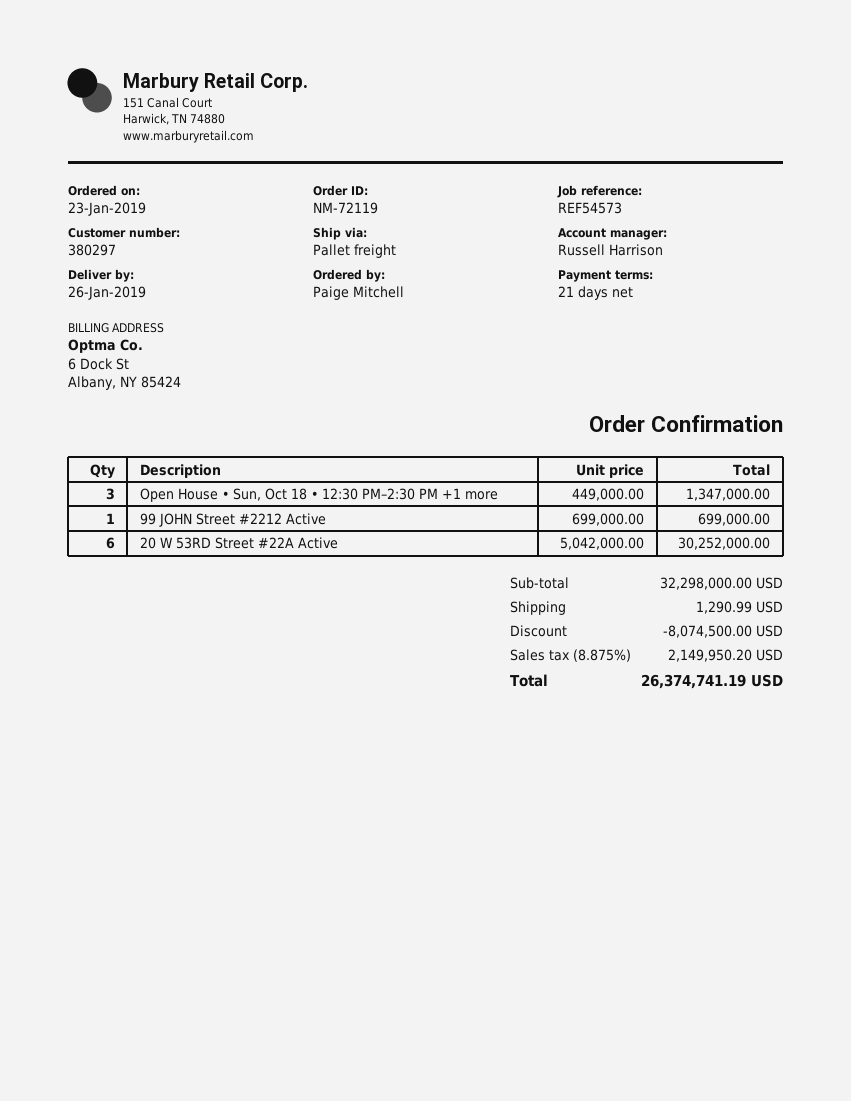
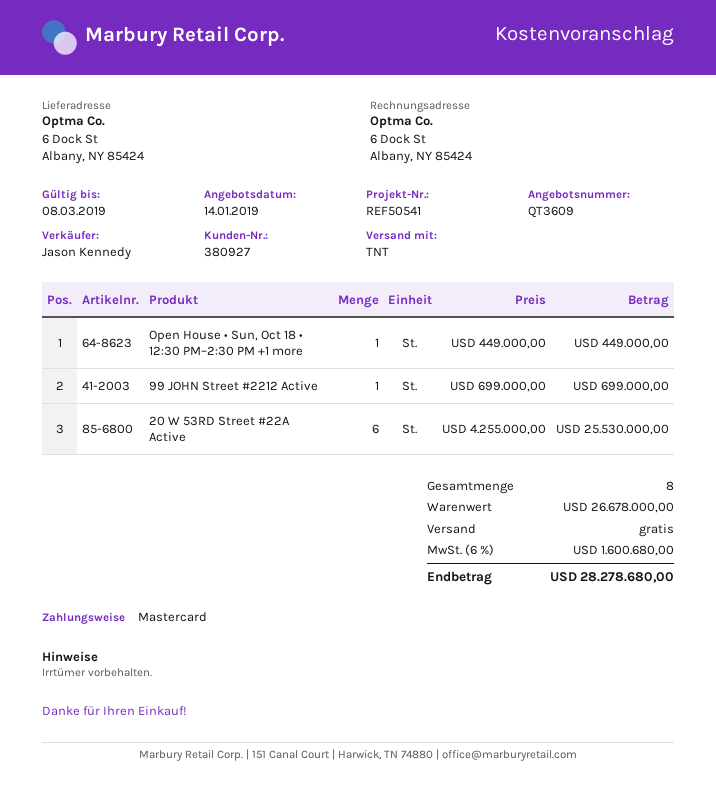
customer number: 380297 -> 380927
reference: REF54573 -> REF50541
sales rep: Russell Harrison -> Jason Kennedy
shipping method: pallet freight -> TNT
Open House • Sun, Oct 18 • 12:30 PM–2:30 PM +1 more: 3 x 449000.00 = 1347000.00 -> 1 x 449000.00 = 449000.00
20 W 53RD Street #22A Active: 6 x 5042000.00 = 30252000.00 -> 6 x 4255000.00 = 25530000.00
subtotal: 32298000.00 -> 26678000.00
discount: 8074500.00 -> none
shipping: 1290.99 -> 0.00
tax: 8.875% = 2149950.20 -> 6% = 1600680.00
total: 26374741.19 -> 28278680.00

